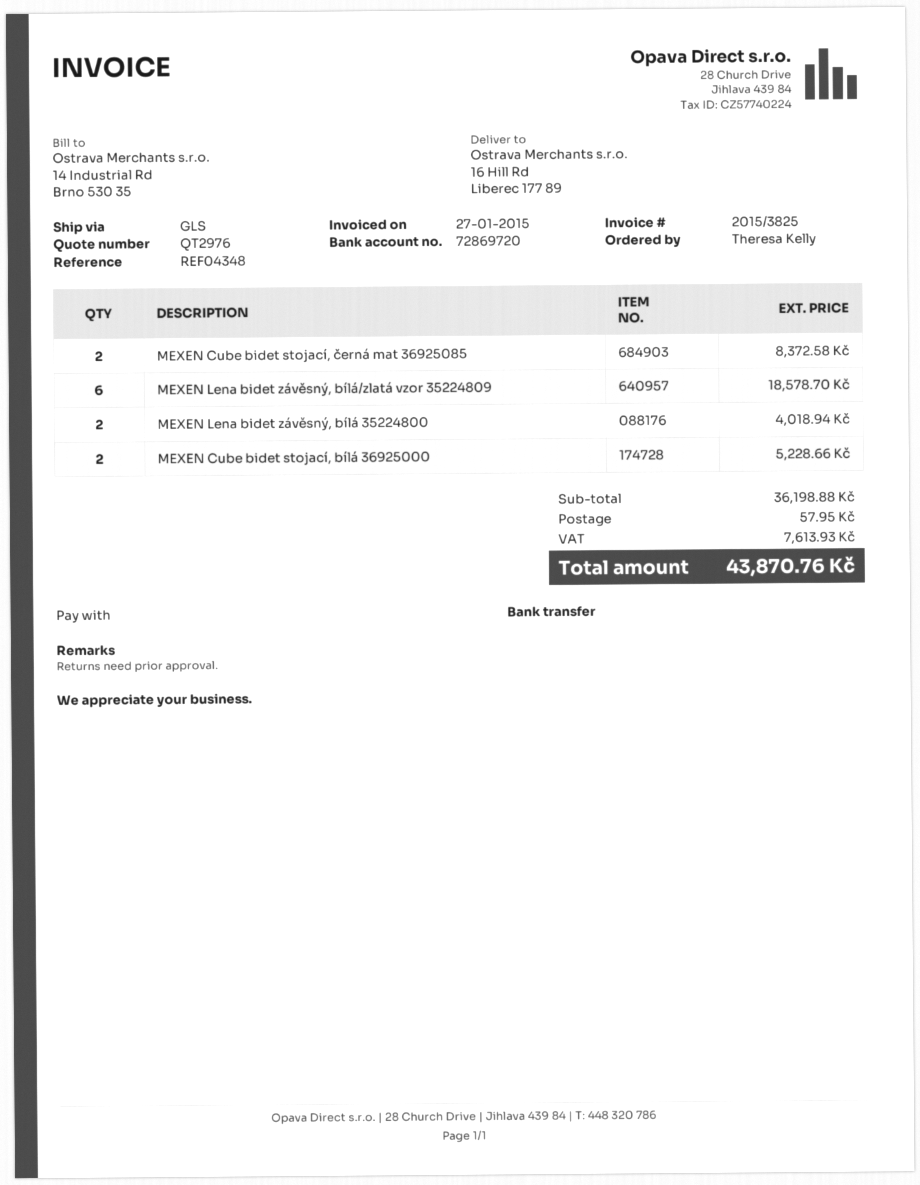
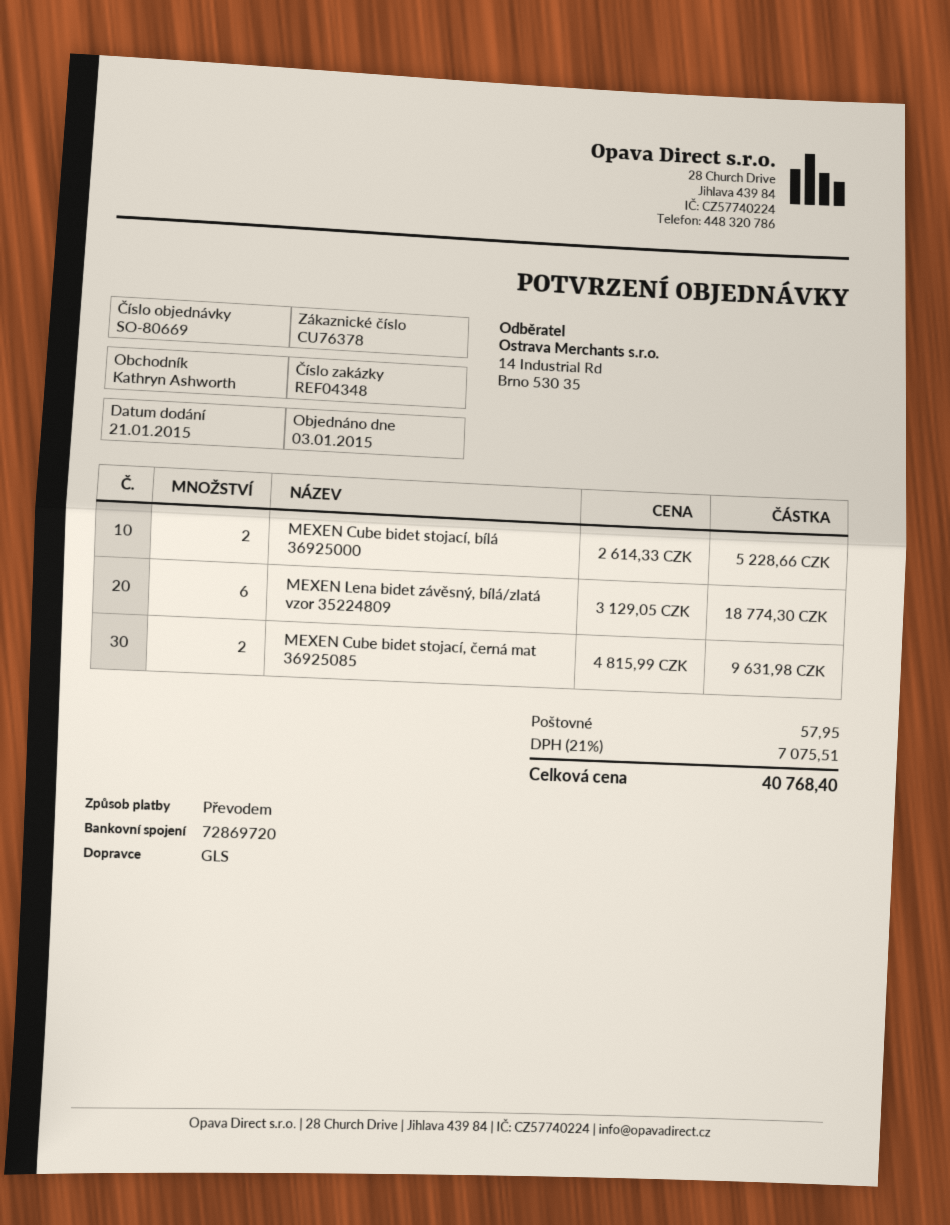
MEXEN Cube bidet stojací, černá mat 36925085: 2 for 8372.58 -> 2 for 9631.98
MEXEN Lena bidet závěsný, bílá/zlatá vzor 35224809: 6 for 18578.70 -> 6 for 18774.30
MEXEN Lena bidet závěsný, bílá 35224800: 2 for 4018.94 -> none
tax: 7613.93 -> 7075.51
total: 43870.76 -> 40768.40

